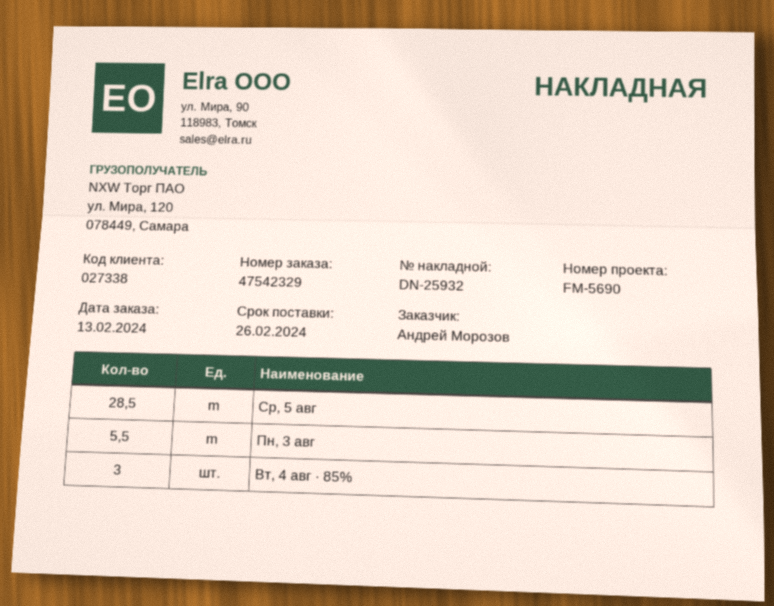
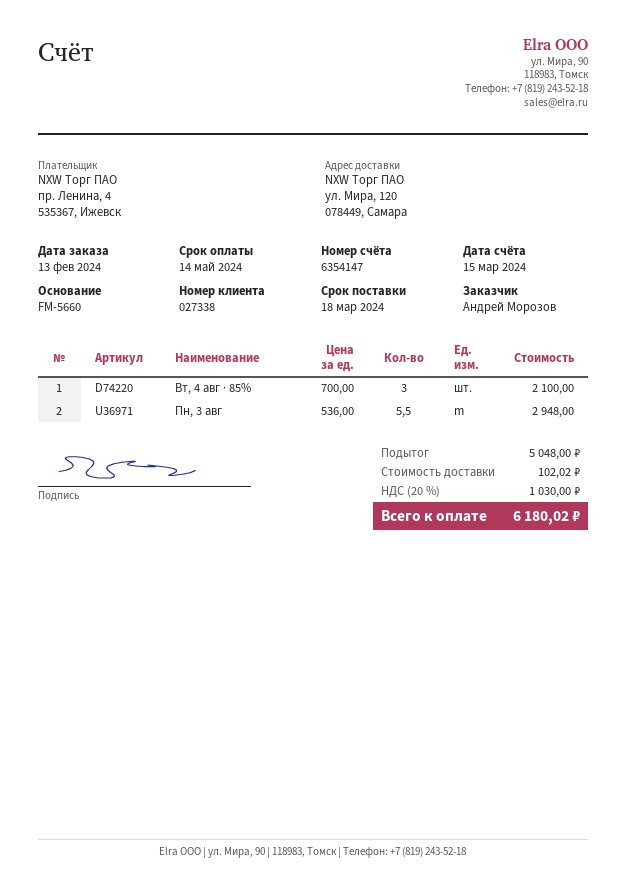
delivery date: 2024-02-26 -> 2024-03-18
reference: FM-5690 -> FM-5660
Ср, 5 авг: 28.5 -> none

